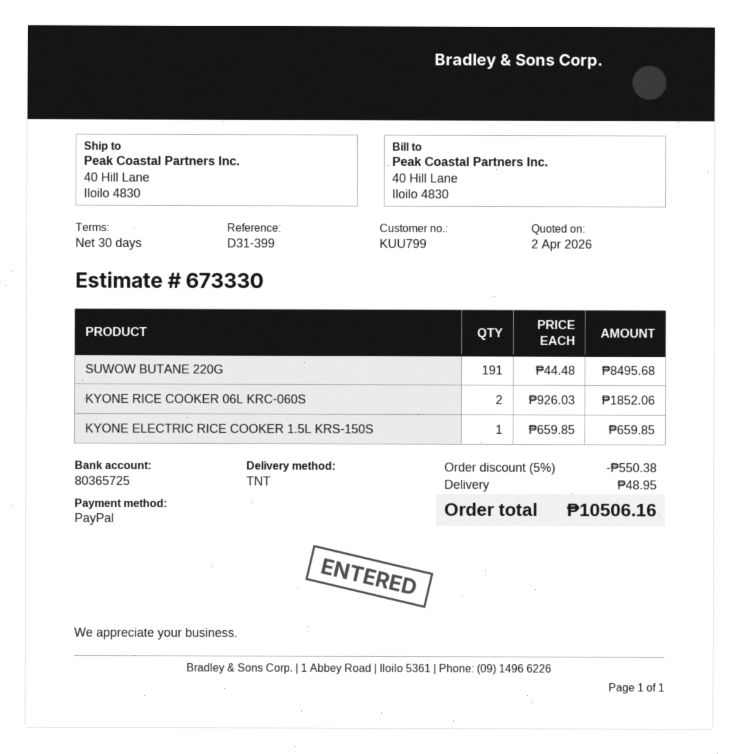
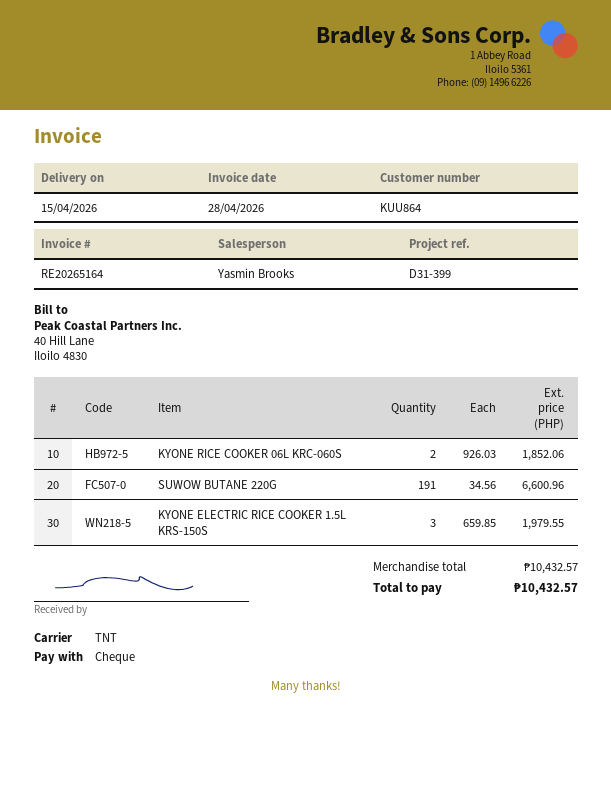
customer number: KUU799 -> KUU864
payment method: PayPal -> cheque
SUWOW BUTANE 220G: 191 x 44.48 = 8495.68 -> 191 x 34.56 = 6600.96
KYONE ELECTRIC RICE COOKER 1.5L KRS-150S: 1 x 659.85 = 659.85 -> 3 x 659.85 = 1979.55
discount: 5% = 550.38 -> none
shipping: 48.95 -> none
total: 10506.16 -> 10432.57

